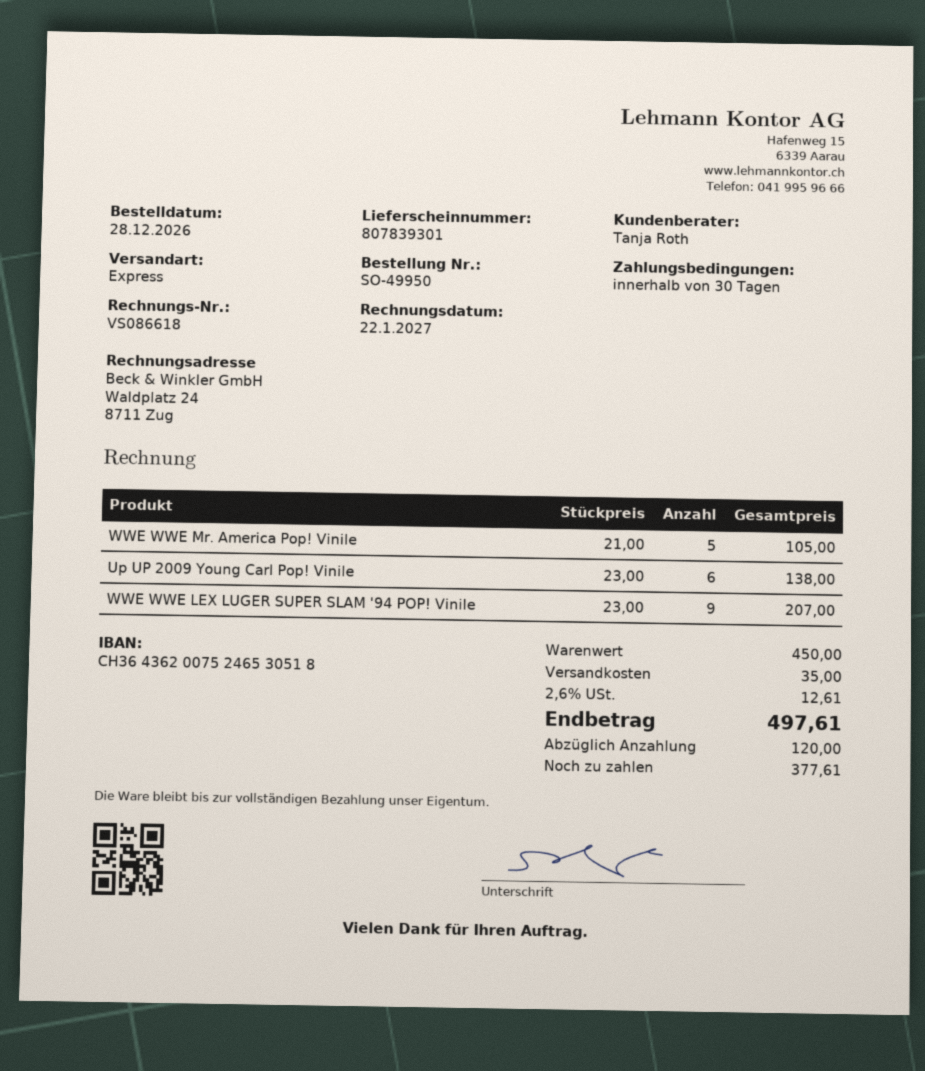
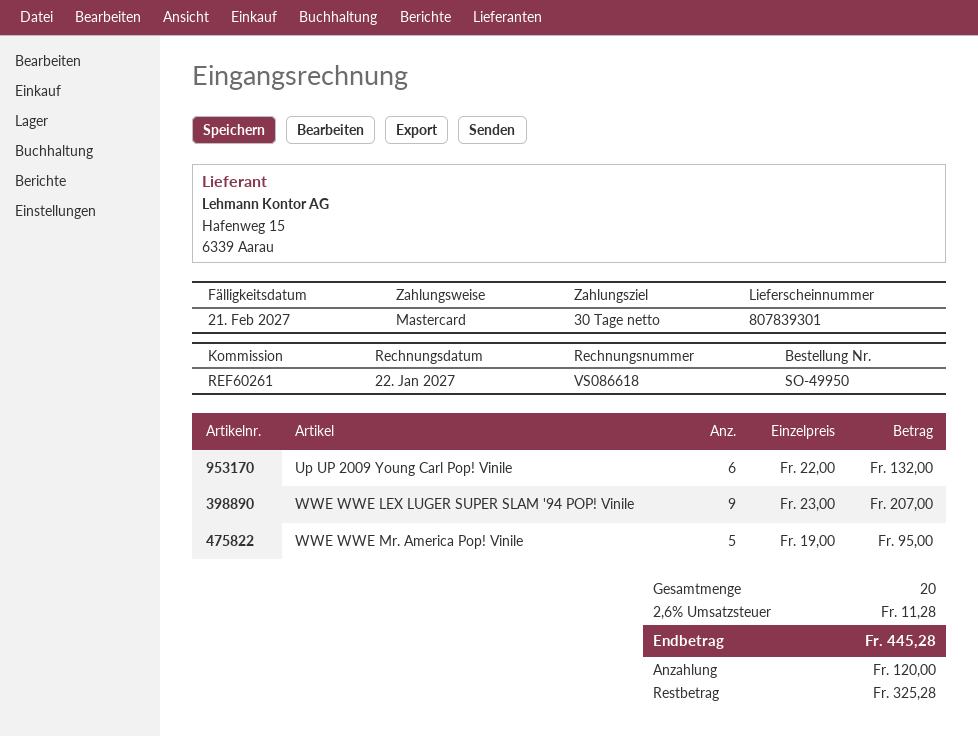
WWE WWE Mr. America Pop! Vinile: 5 x 21.00 = 105.00 -> 5 x 19.00 = 95.00
Up UP 2009 Young Carl Pop! Vinile: 6 x 23.00 = 138.00 -> 6 x 22.00 = 132.00
shipping: 35.00 -> none
tax: 2.6% = 12.61 -> 2.6% = 11.28
total: 497.61 -> 445.28
balance: 377.61 -> 325.28

